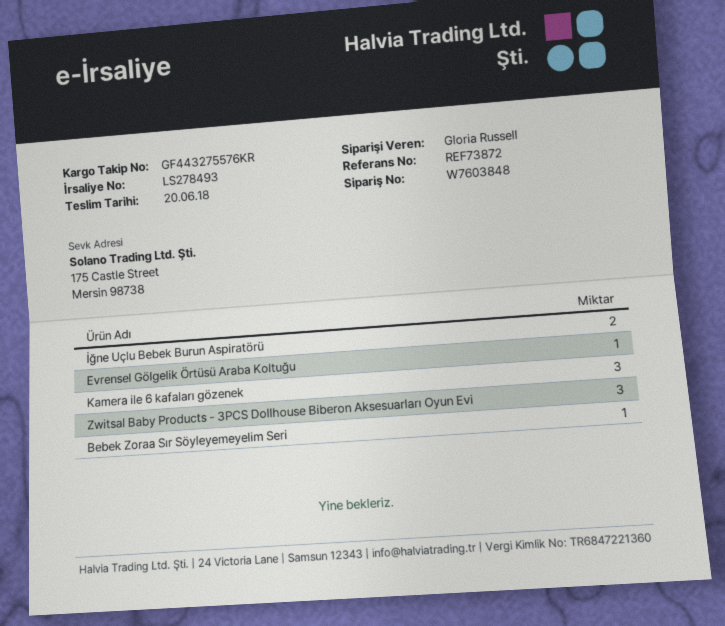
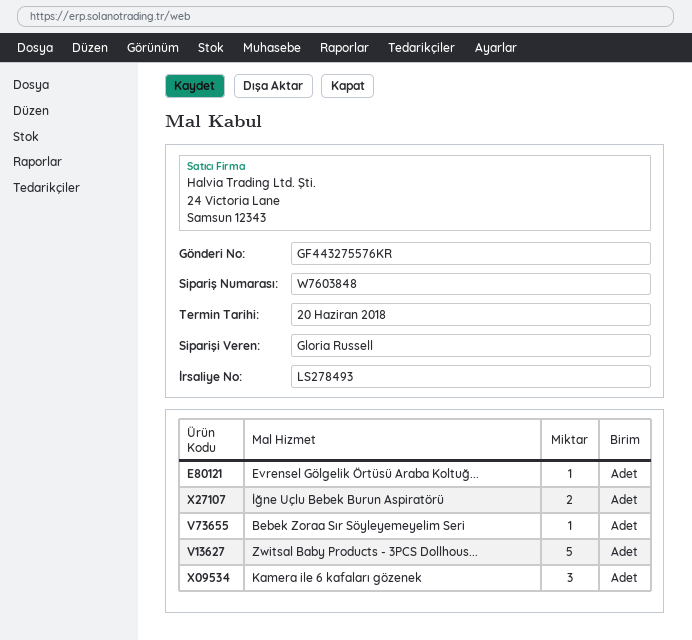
Zwitsal Baby Products - 3PCS Dollhouse Biberon Aksesuarları Oyun Evi: 3 -> 5

